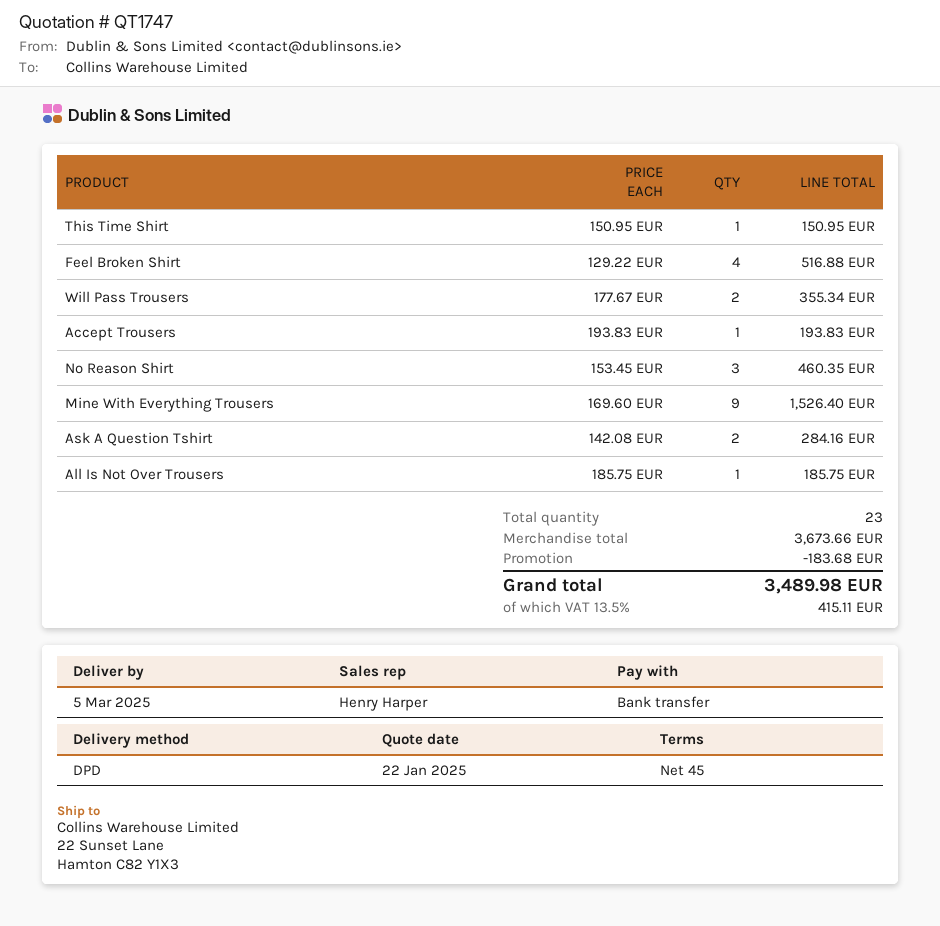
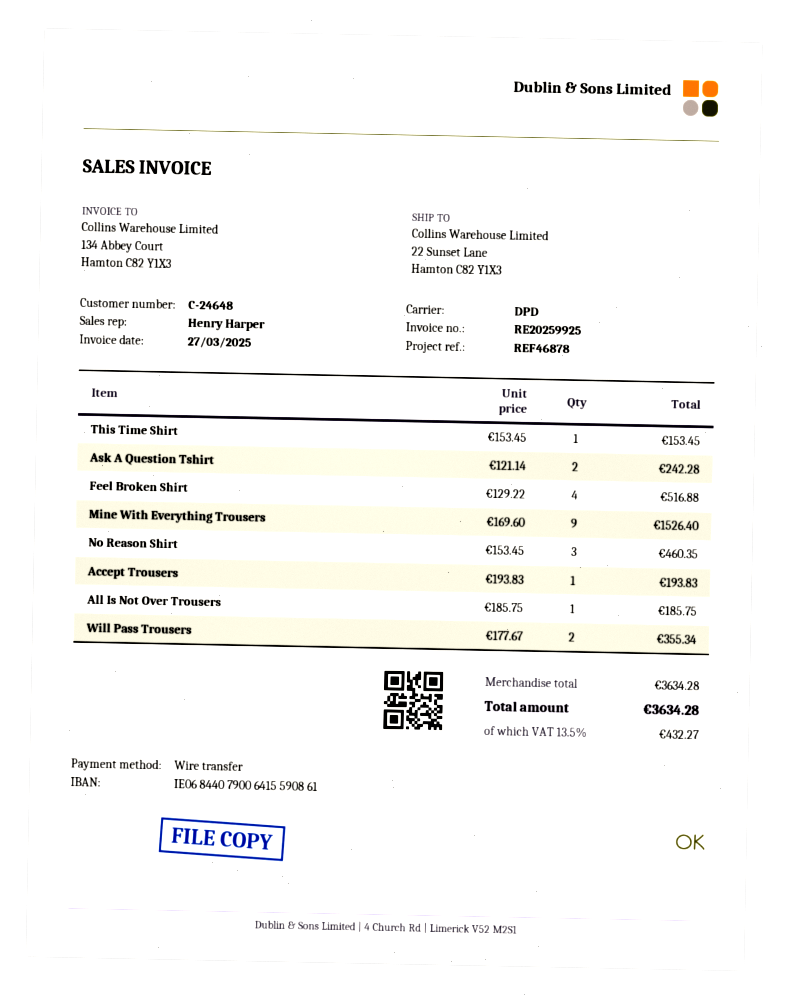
This Time Shirt: 1 x 150.95 = 150.95 -> 1 x 153.45 = 153.45
Ask A Question Tshirt: 2 x 142.08 = 284.16 -> 2 x 121.14 = 242.28
subtotal: 3673.66 -> 3634.28
discount: 183.68 -> none
tax: 13.5% = 415.11 -> 13.5% = 432.27
total: 3489.98 -> 3634.28

